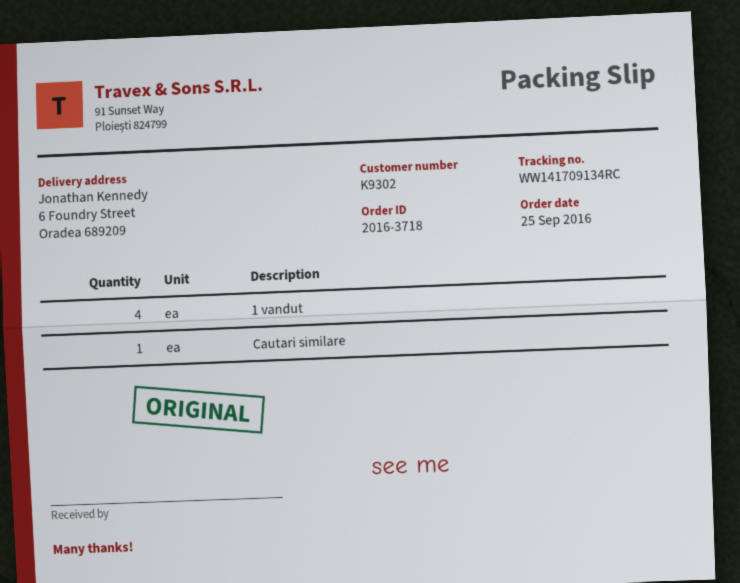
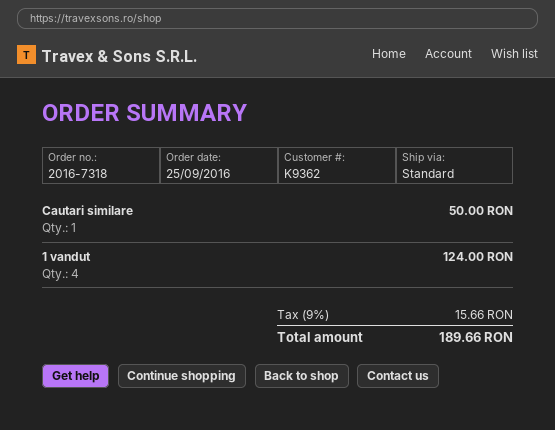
order number: 2016-3718 -> 2016-7318
customer number: K9302 -> K9362

